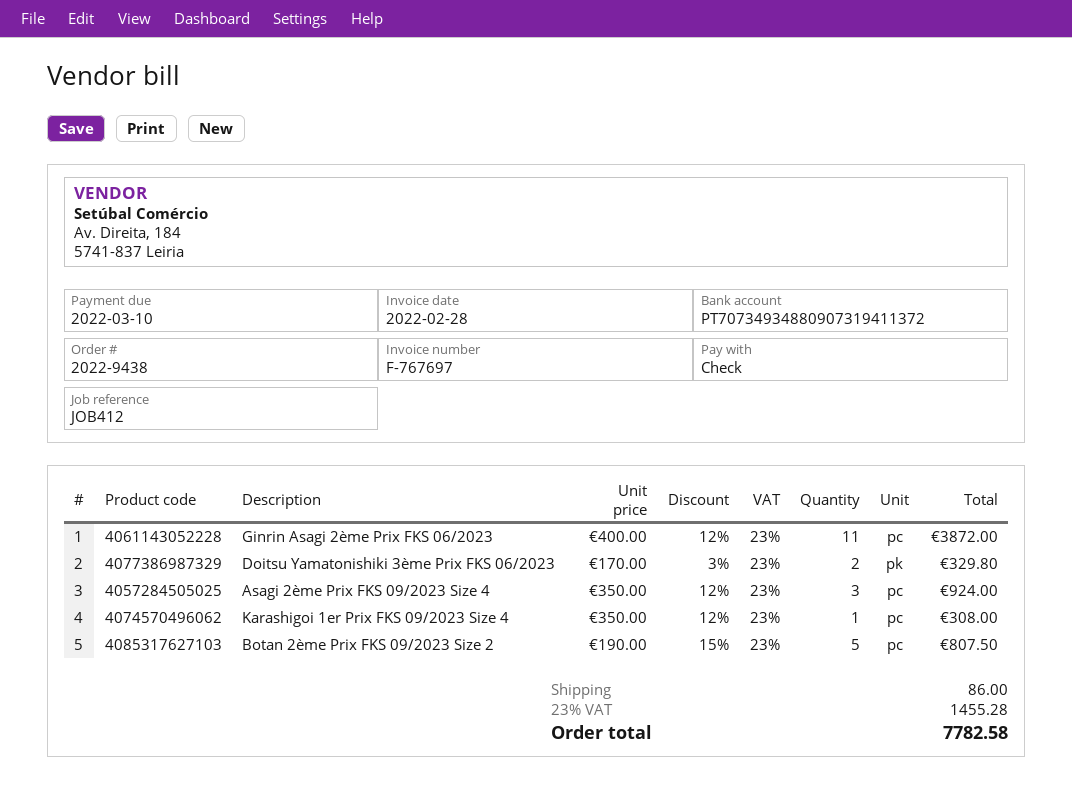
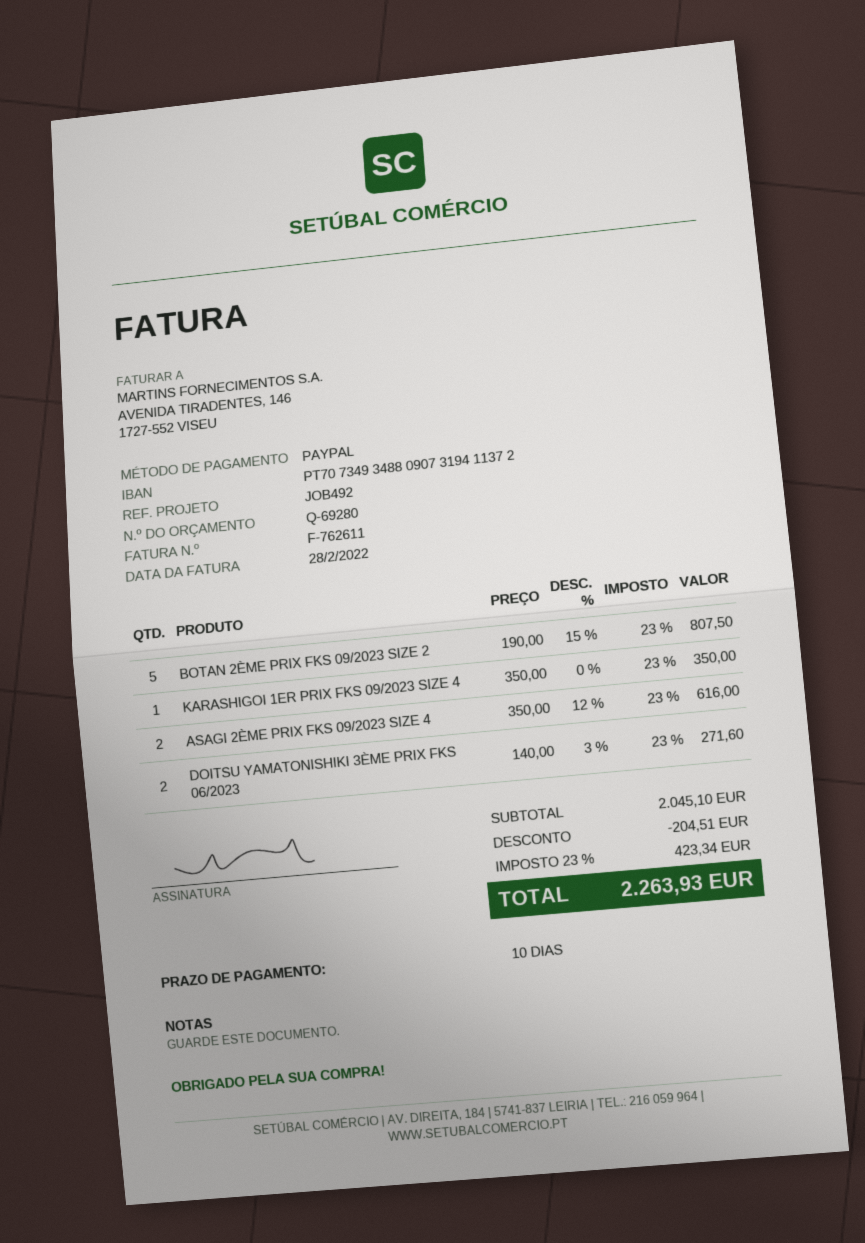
invoice number: F-767697 -> F-762611
reference: JOB412 -> JOB492
payment method: cheque -> PayPal
Ginrin Asagi 2ème Prix FKS 06/2023: 11 x 400.00 - 12% = 3872.00 -> none
Doitsu Yamatonishiki 3ème Prix FKS 06/2023: 2 x 170.00 - 3% = 329.80 -> 2 x 140.00 - 3% = 271.60
Asagi 2ème Prix FKS 09/2023 Size 4: 3 x 350.00 - 12% = 924.00 -> 2 x 350.00 - 12% = 616.00
Karashigoi 1er Prix FKS 09/2023 Size 4: 1 x 350.00 - 12% = 308.00 -> 1 x 350.00 = 350.00
discount: none -> 204.51
shipping: 86.00 -> none
tax: 23% = 1455.28 -> 23% = 423.34
total: 7782.58 -> 2263.93

